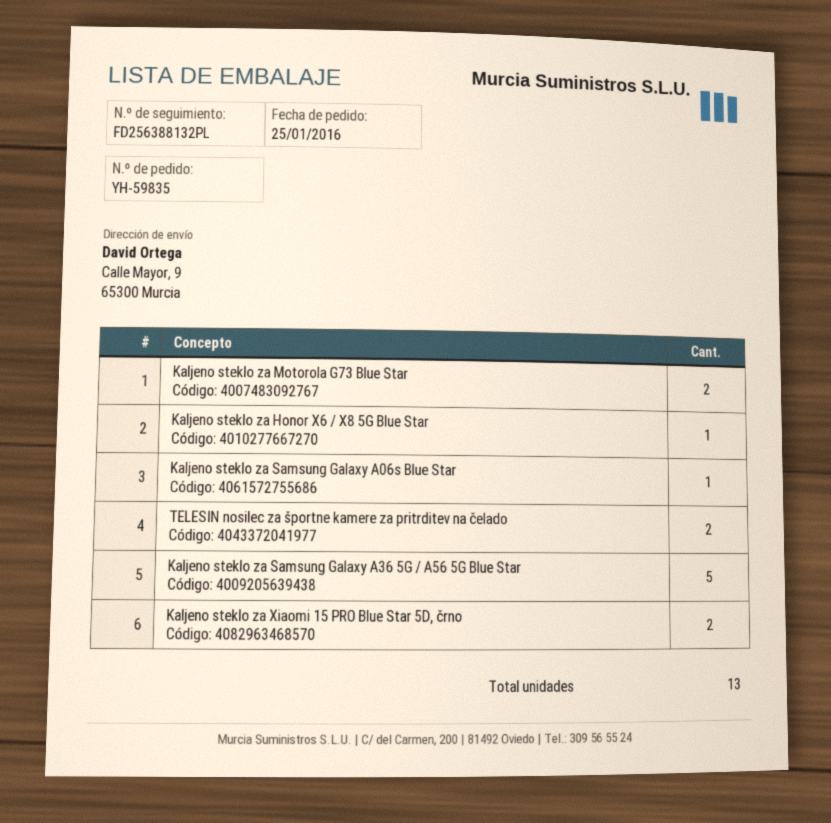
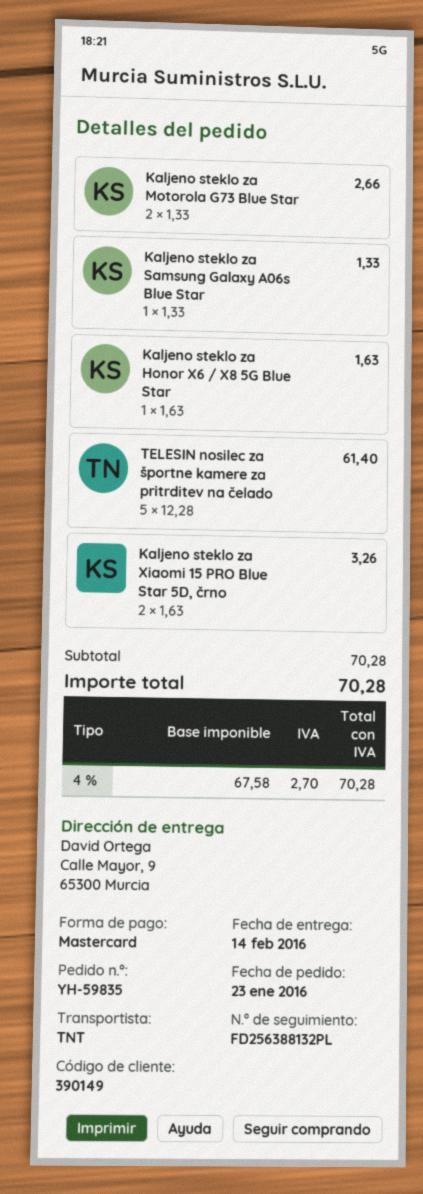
order date: 2016-01-25 -> 2016-01-23
TELESIN nosilec za športne kamere za pritrditev na čelado: 2 -> 5
Kaljeno steklo za Samsung Galaxy A36 5G / A56 5G Blue Star: 5 -> none

